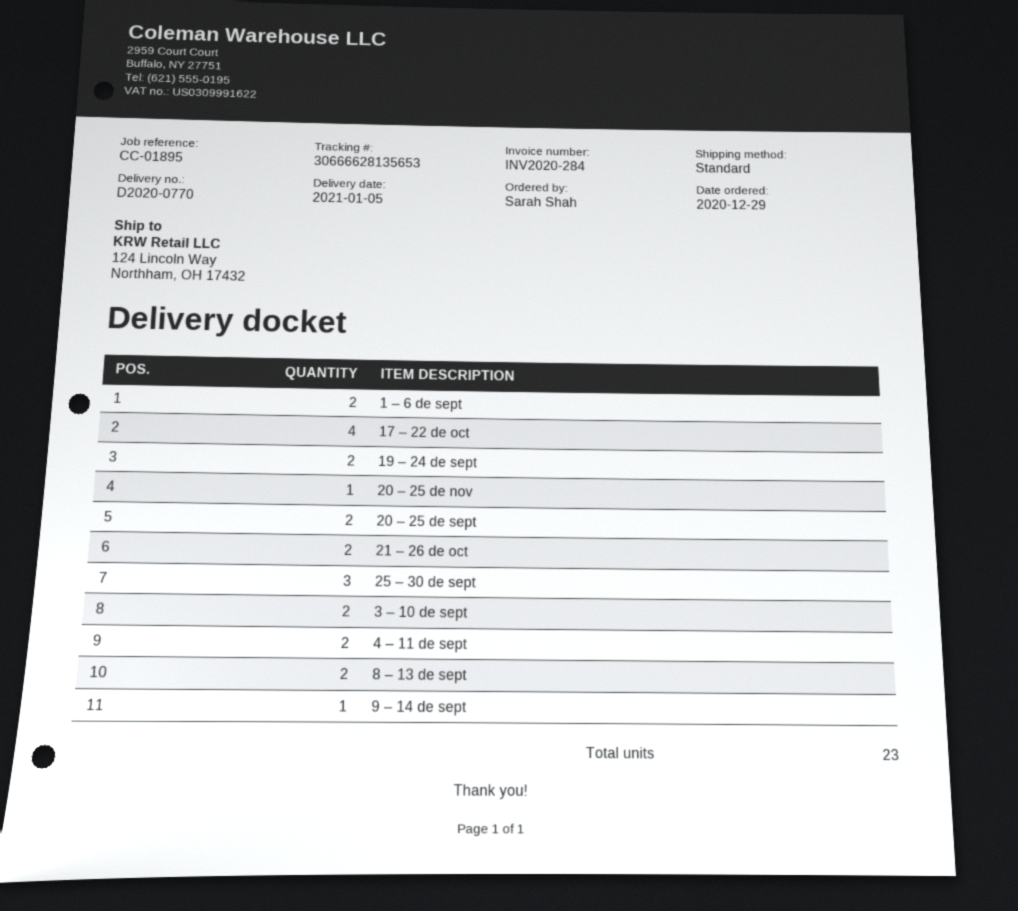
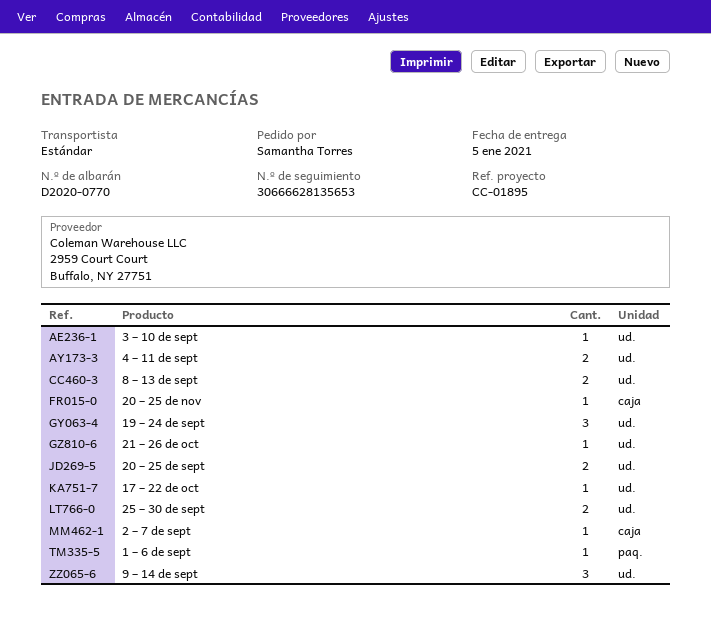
ordered by: Sarah Shah -> Samantha Torres
1 – 6 de sept: 2 -> 1
17 – 22 de oct: 4 -> 1
19 – 24 de sept: 2 -> 3
21 – 26 de oct: 2 -> 1
25 – 30 de sept: 3 -> 2
3 – 10 de sept: 2 -> 1
9 – 14 de sept: 1 -> 3
2 – 7 de sept: none -> 1

